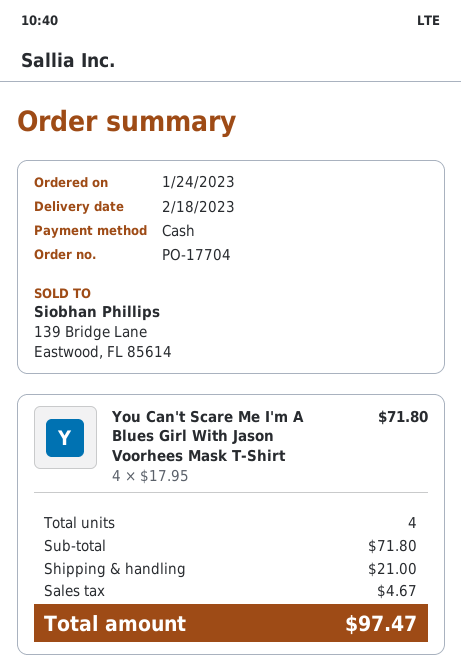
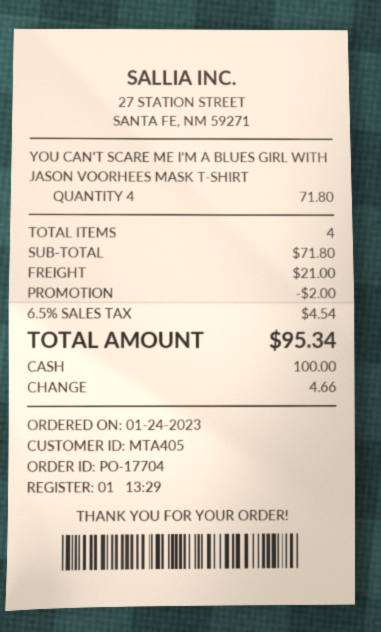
discount: none -> 2.00
tax: 4.67 -> 4.54
total: 97.47 -> 95.34

